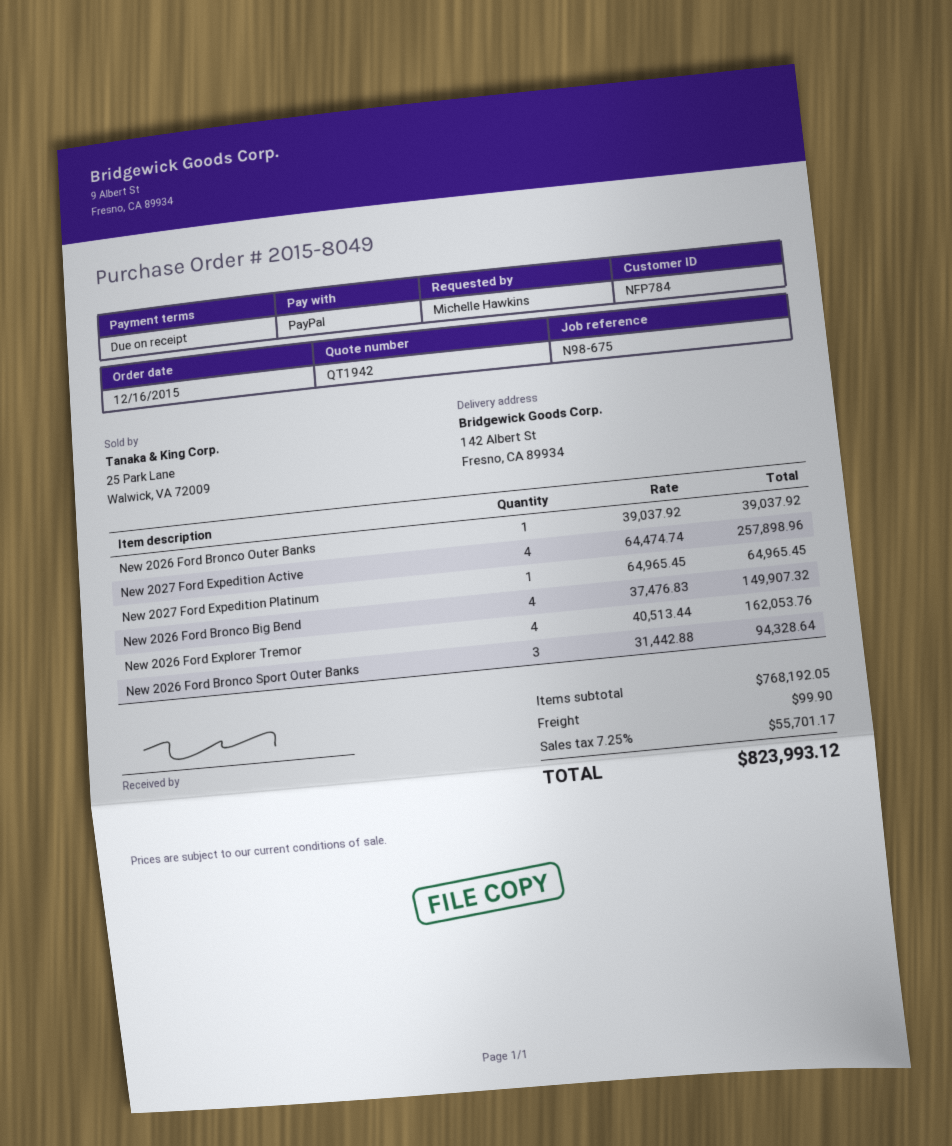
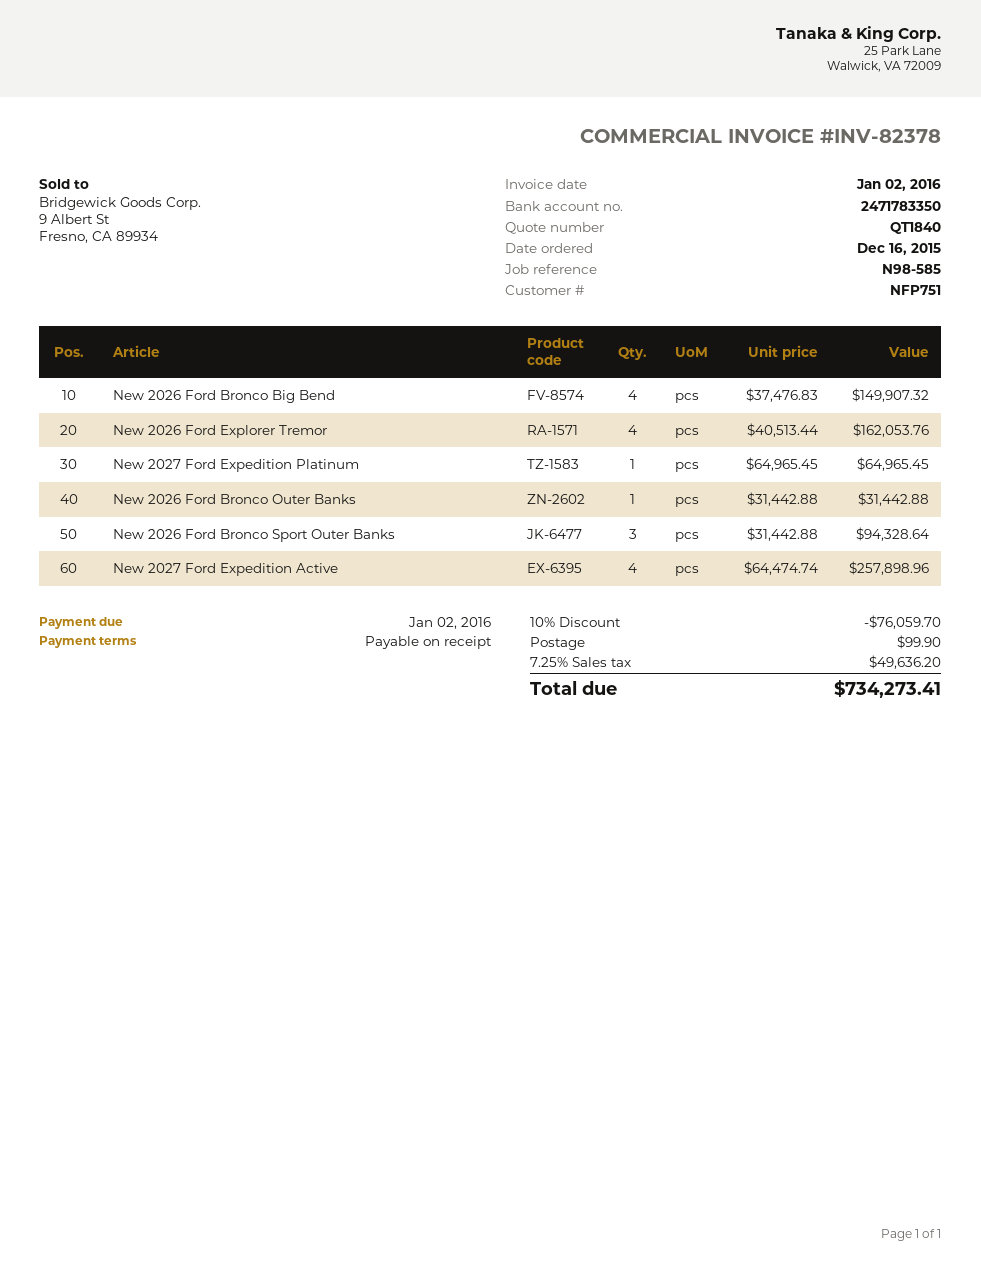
quote number: QT1942 -> QT1840
customer number: NFP784 -> NFP751
reference: N98-675 -> N98-585
New 2026 Ford Bronco Outer Banks: 1 x 39037.92 = 39037.92 -> 1 x 31442.88 = 31442.88
discount: none -> 10% = 76059.70
tax: 7.25% = 55701.17 -> 7.25% = 49636.20
total: 823993.12 -> 734273.41

